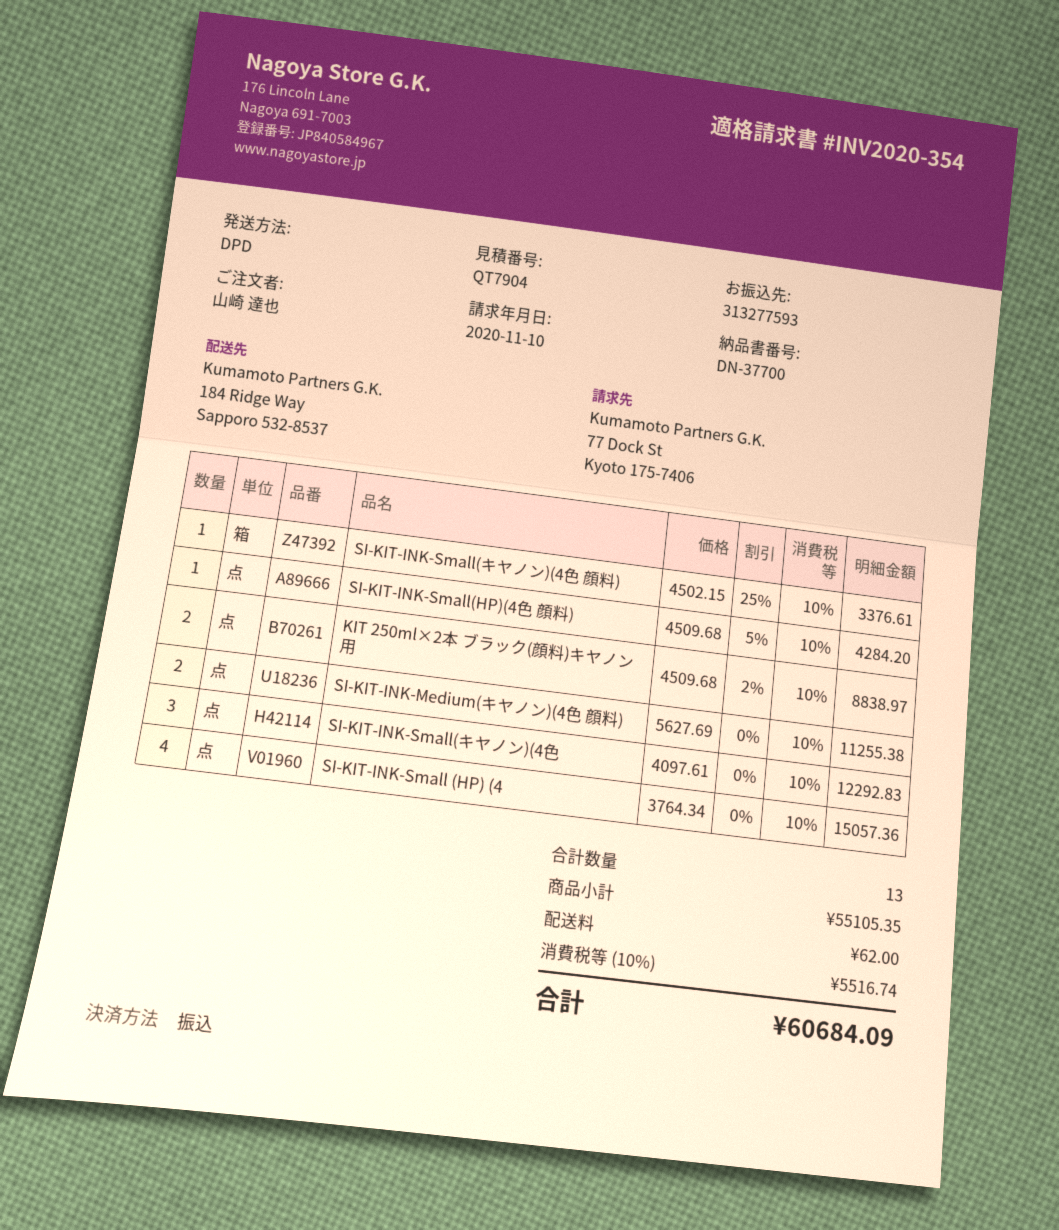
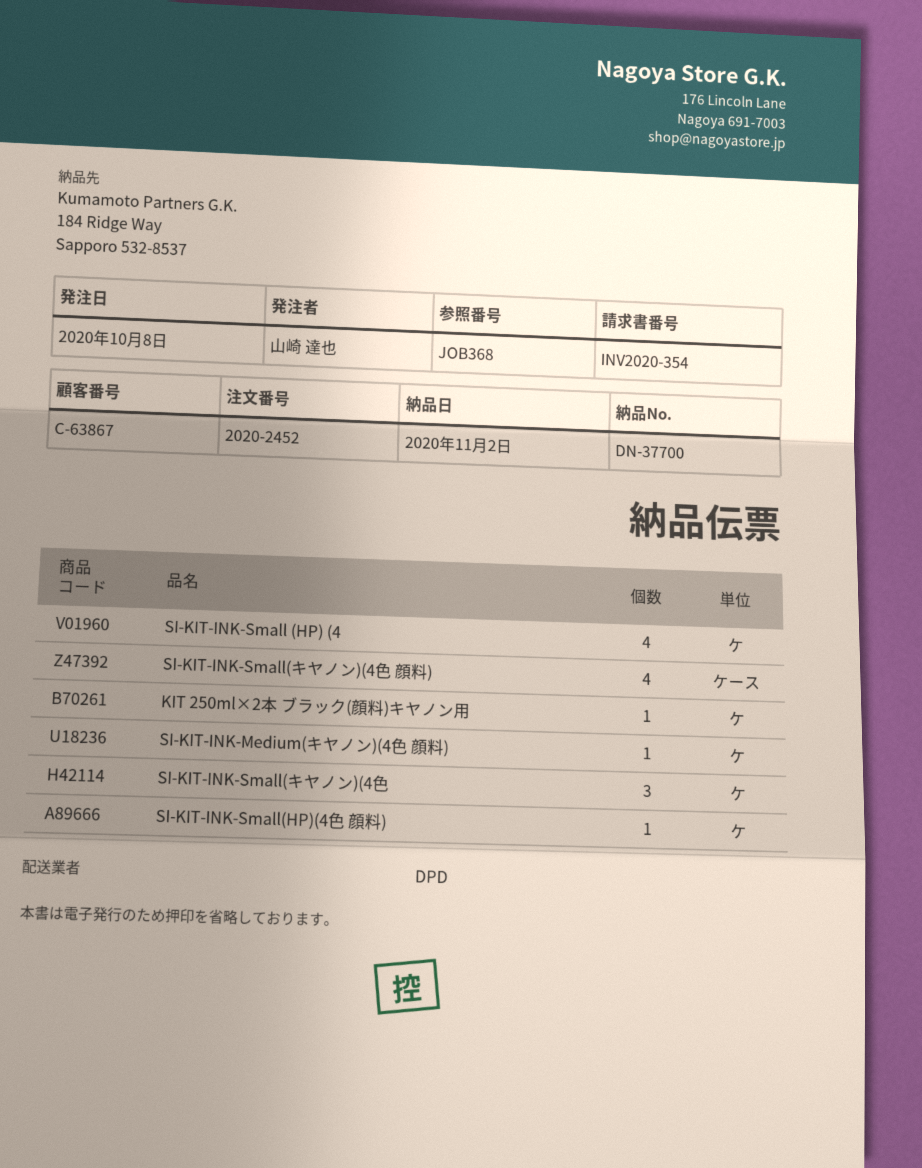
SI-KIT-INK-Small(キヤノン)(4色 顔料): 1 -> 4
KIT 250ml×2本 ブラック(顔料)キヤノン用: 2 -> 1
SI-KIT-INK-Medium(キヤノン)(4色 顔料): 2 -> 1

